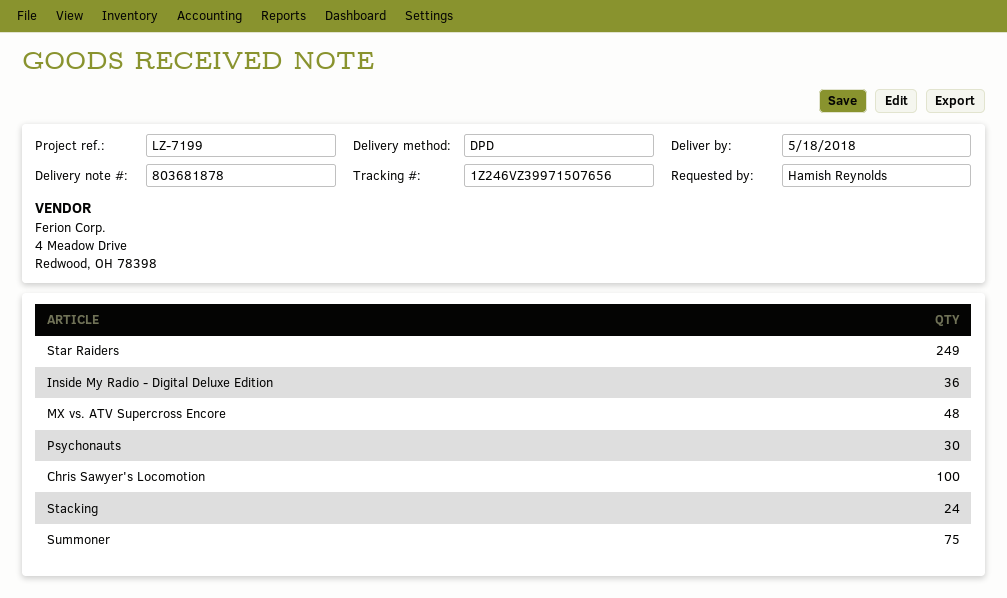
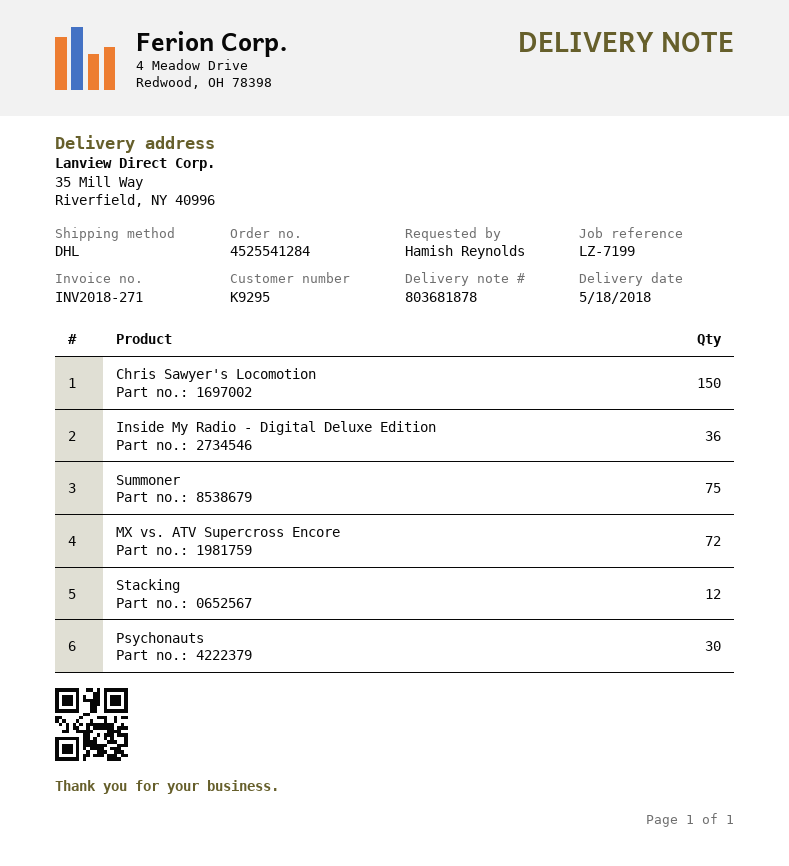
shipping method: DPD -> DHL
Star Raiders: 249 -> none
MX vs. ATV Supercross Encore: 48 -> 72
Chris Sawyer's Locomotion: 100 -> 150
Stacking: 24 -> 12

